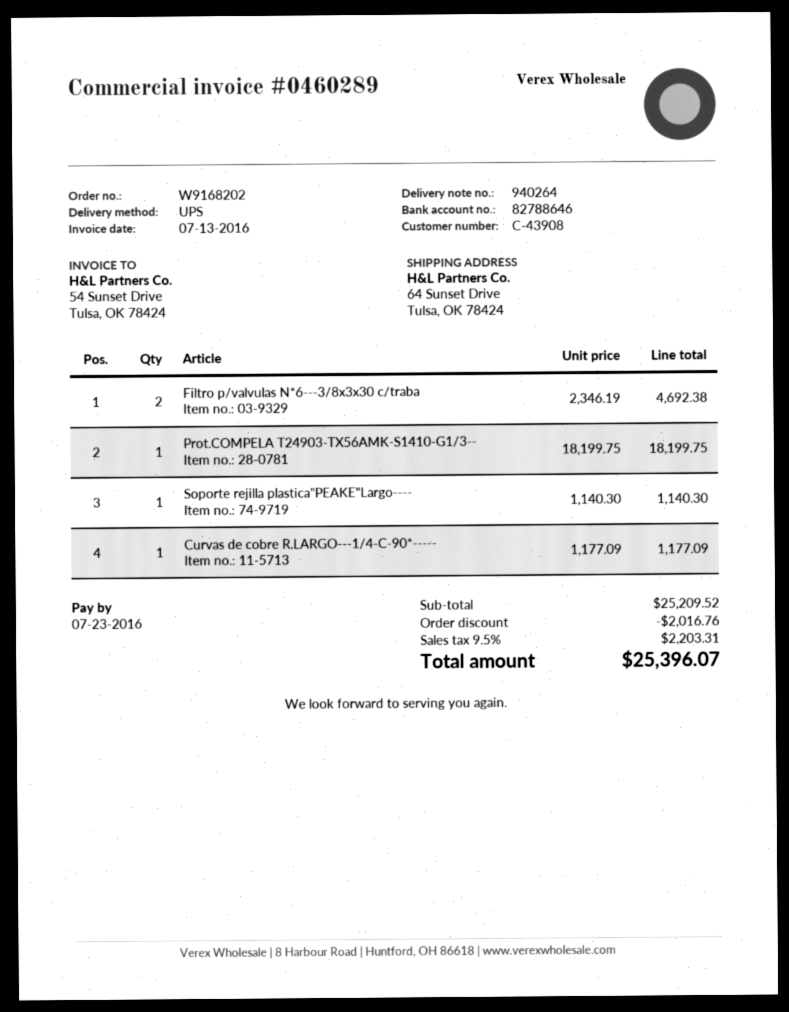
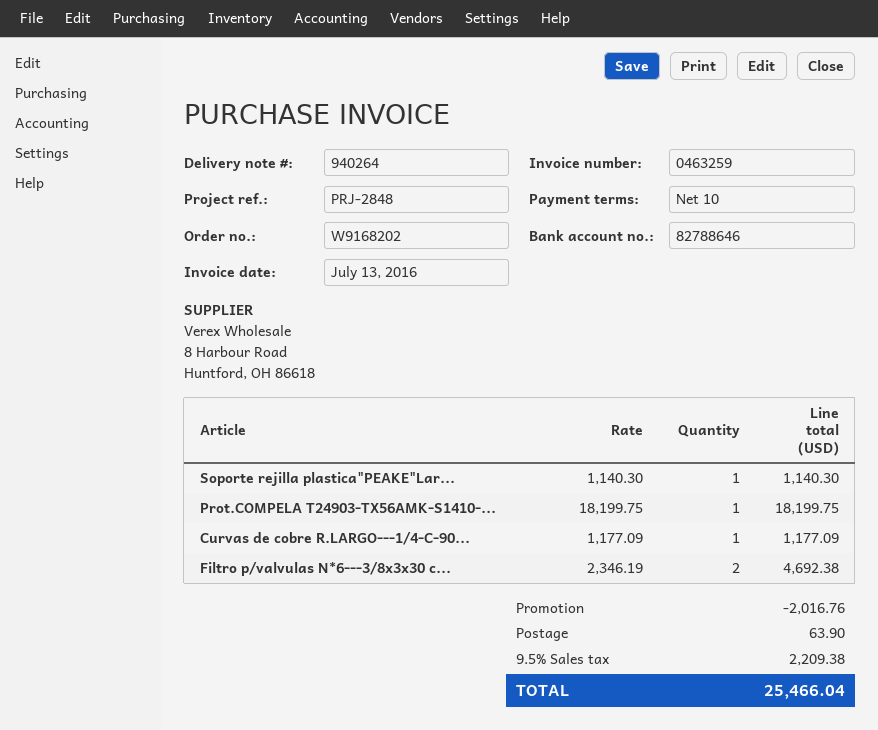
invoice number: 0460289 -> 0463259
shipping: none -> 63.90
tax: 9.5% = 2203.31 -> 9.5% = 2209.38
total: 25396.07 -> 25466.04

